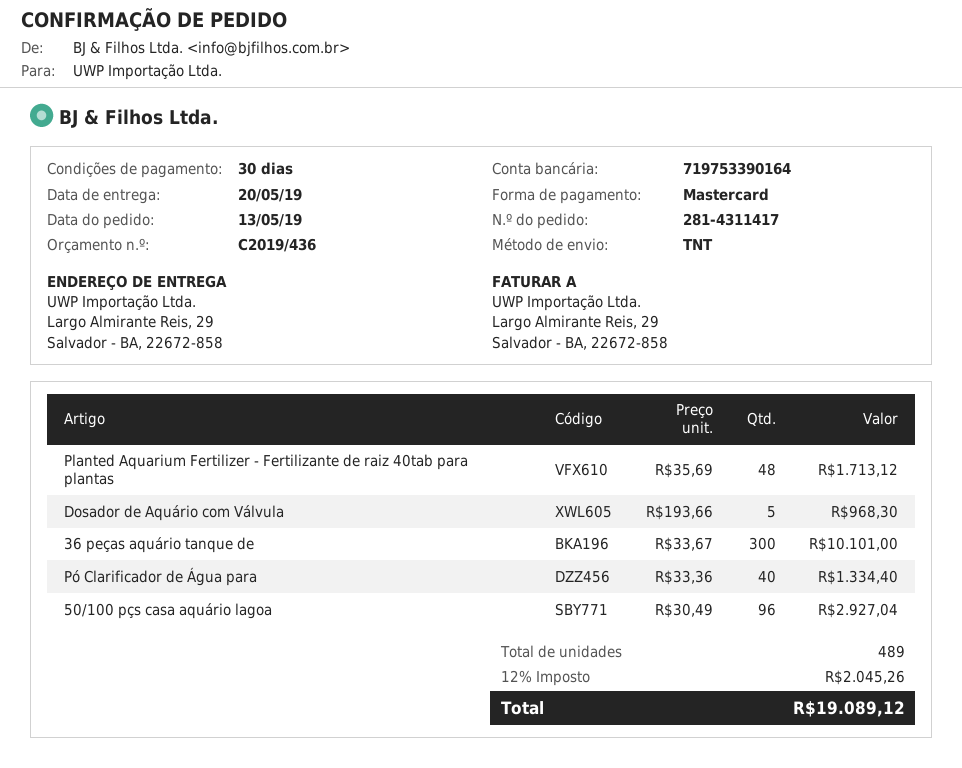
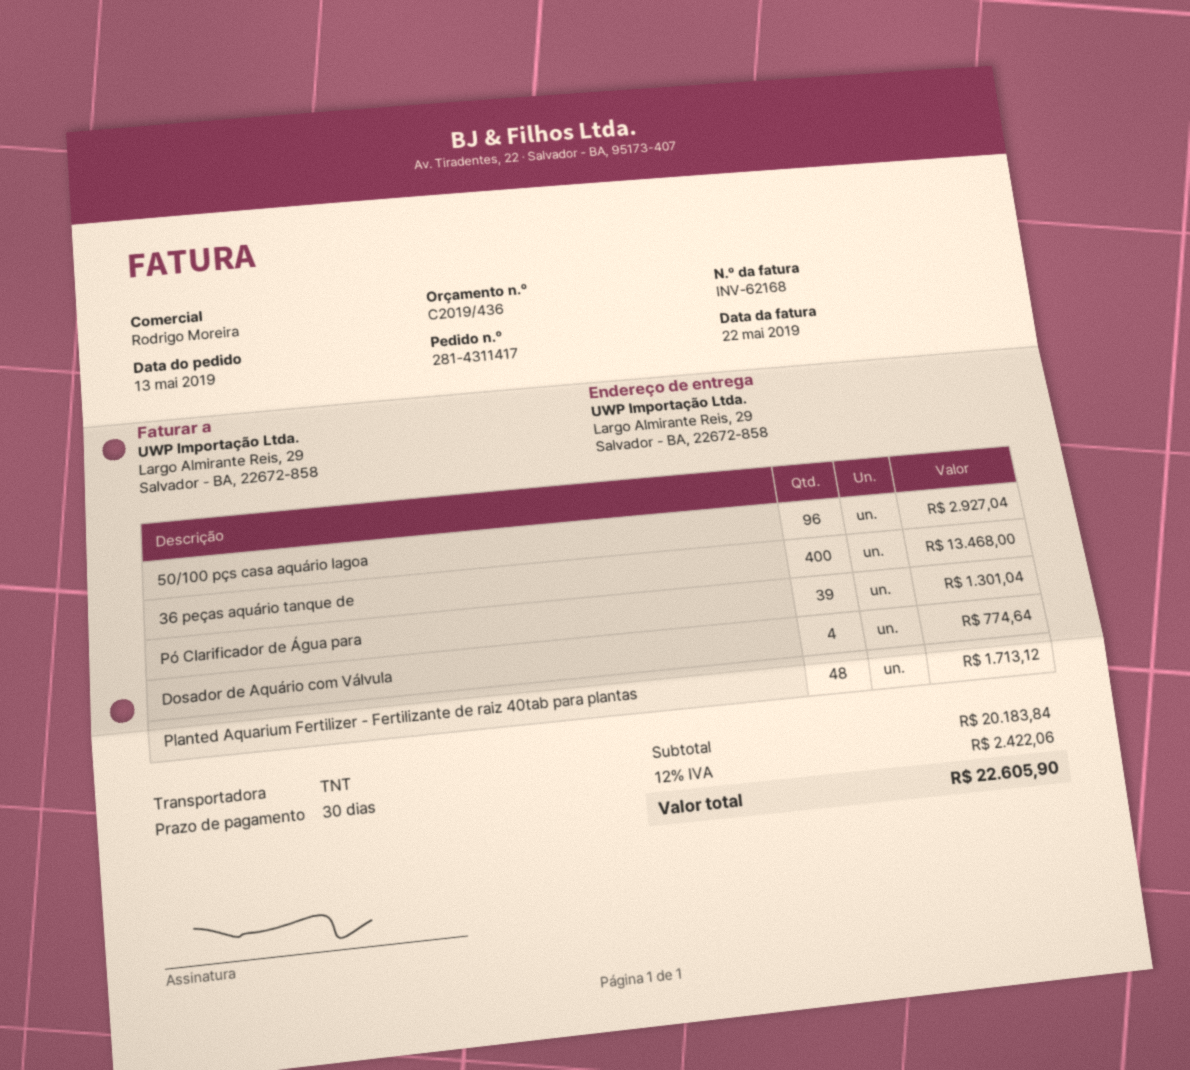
Dosador de Aquário com Válvula: 5 for 968.30 -> 4 for 774.64
36 peças aquário tanque de: 300 for 10101.00 -> 400 for 13468.00
Pó Clarificador de Água para: 40 for 1334.40 -> 39 for 1301.04
tax: 12% = 2045.26 -> 12% = 2422.06
total: 19089.12 -> 22605.90

